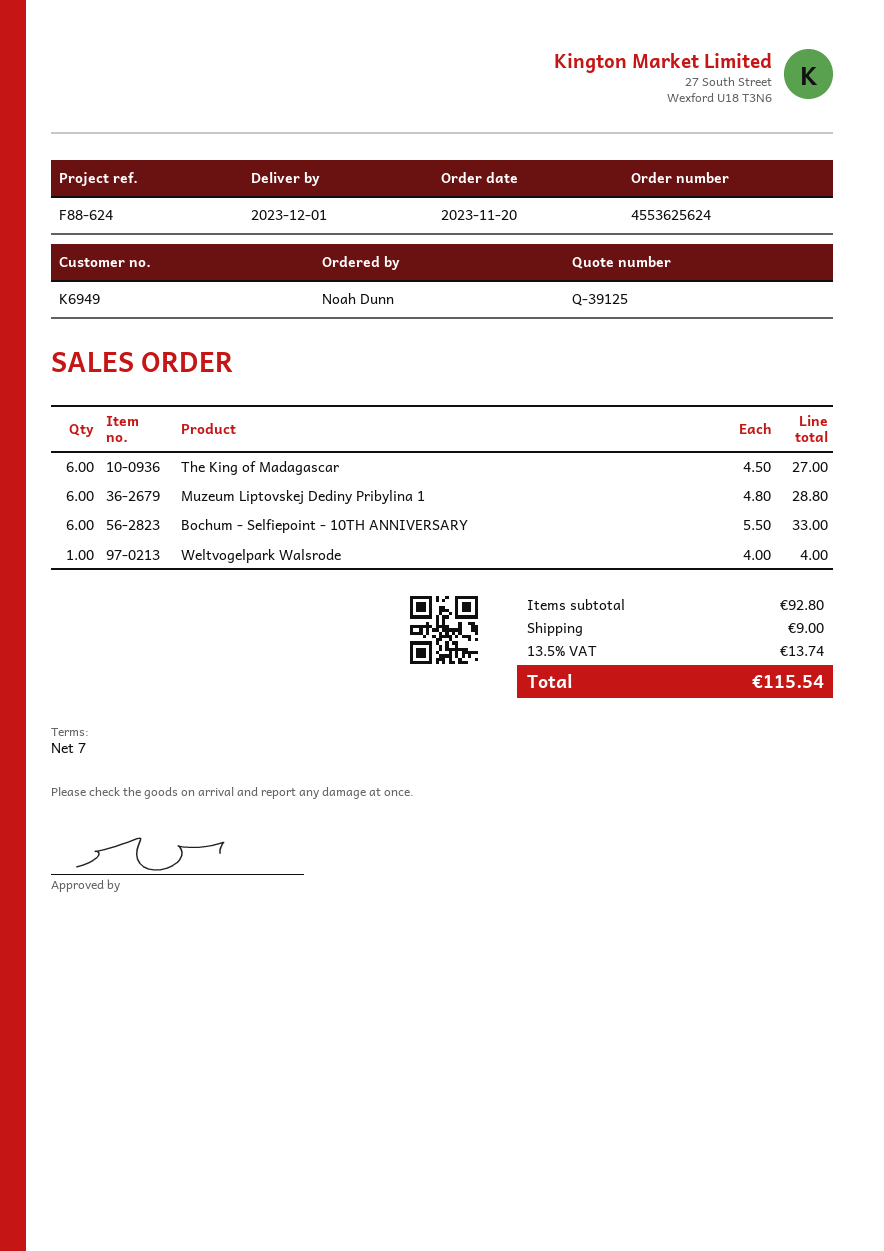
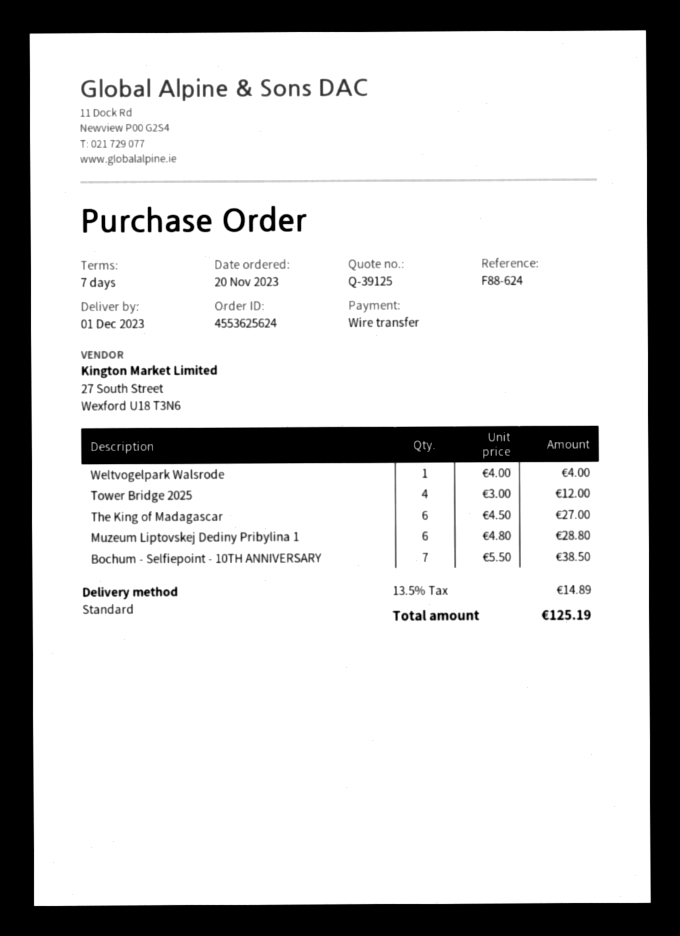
Bochum - Selfiepoint - 10TH ANNIVERSARY: 6 x 5.50 = 33.00 -> 7 x 5.50 = 38.50
Tower Bridge 2025: none -> 4 x 3.00 = 12.00
shipping: 9.00 -> none
tax: 13.5% = 13.74 -> 13.5% = 14.89
total: 115.54 -> 125.19

